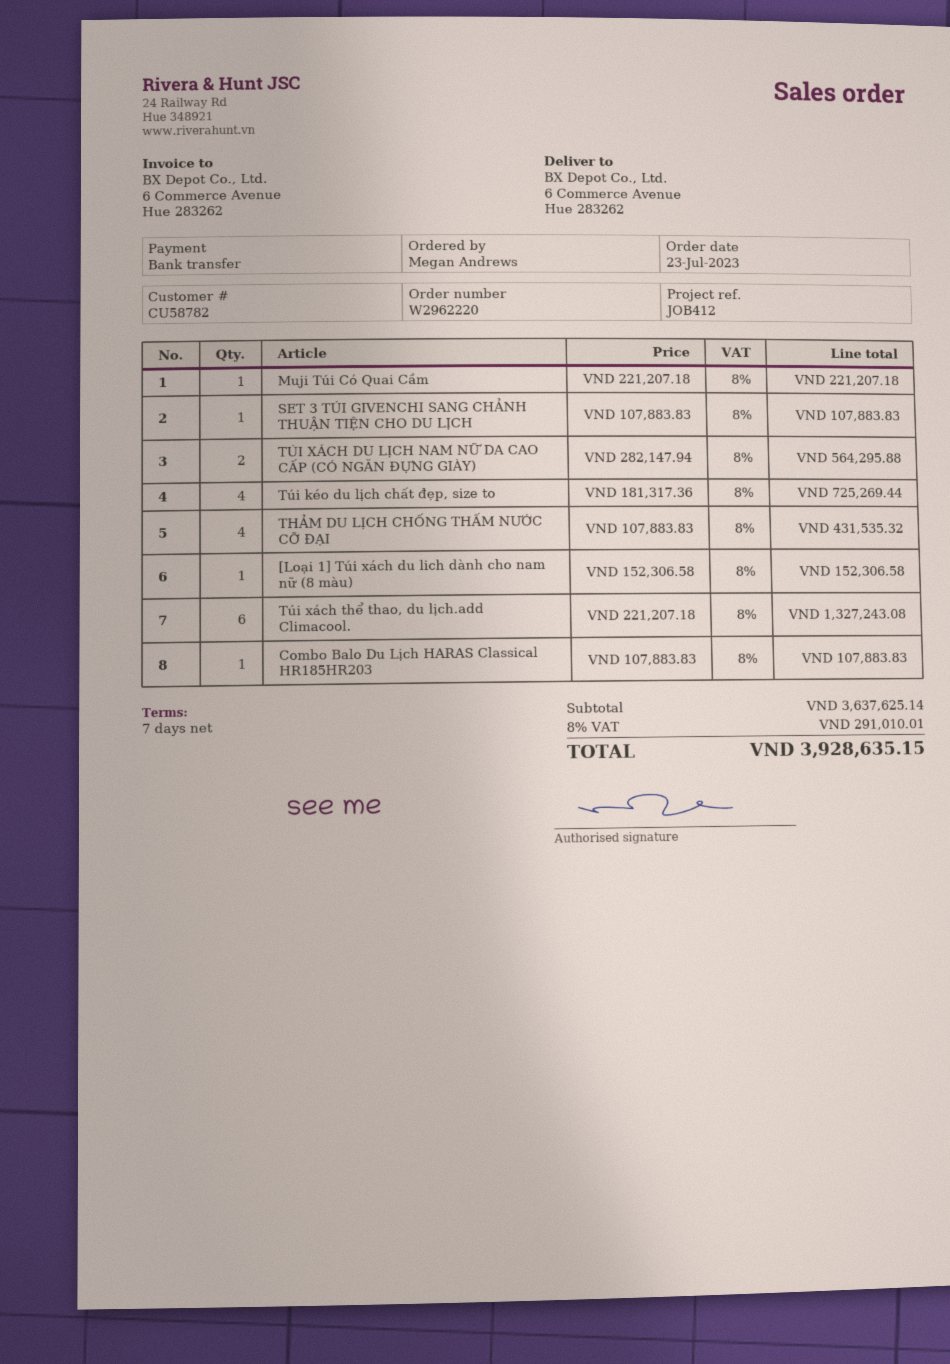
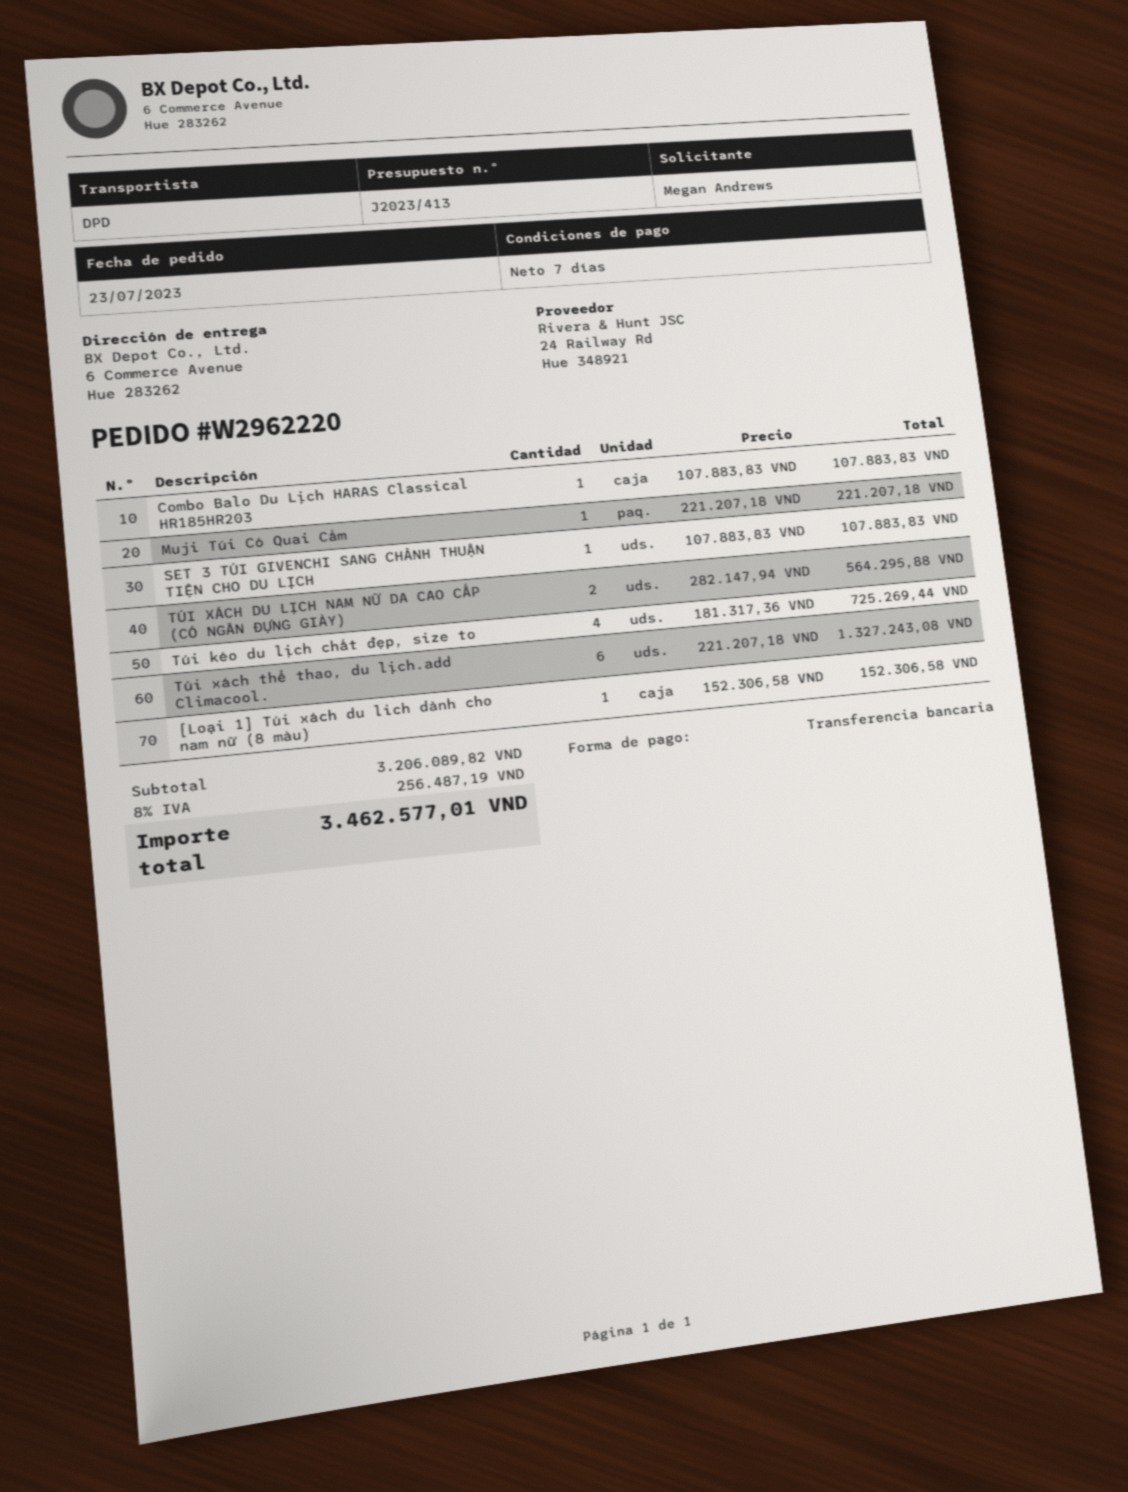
THẢM DU LỊCH CHỐNG THẤM NƯỚC CỠ ĐẠI: 4 x 107883.83 = 431535.32 -> none
subtotal: 3637625.14 -> 3206089.82
tax: 8% = 291010.01 -> 8% = 256487.19
total: 3928635.15 -> 3462577.01

